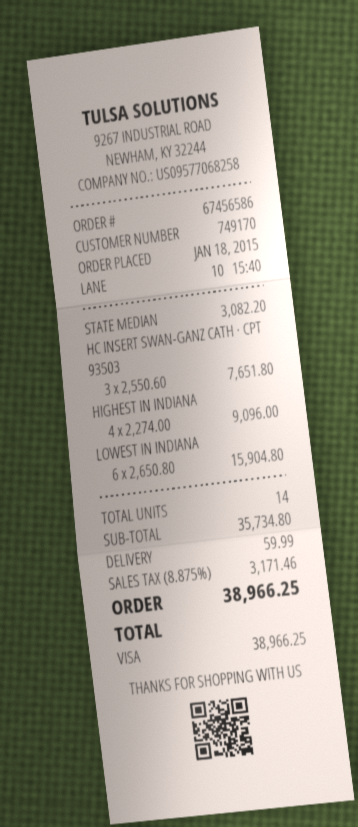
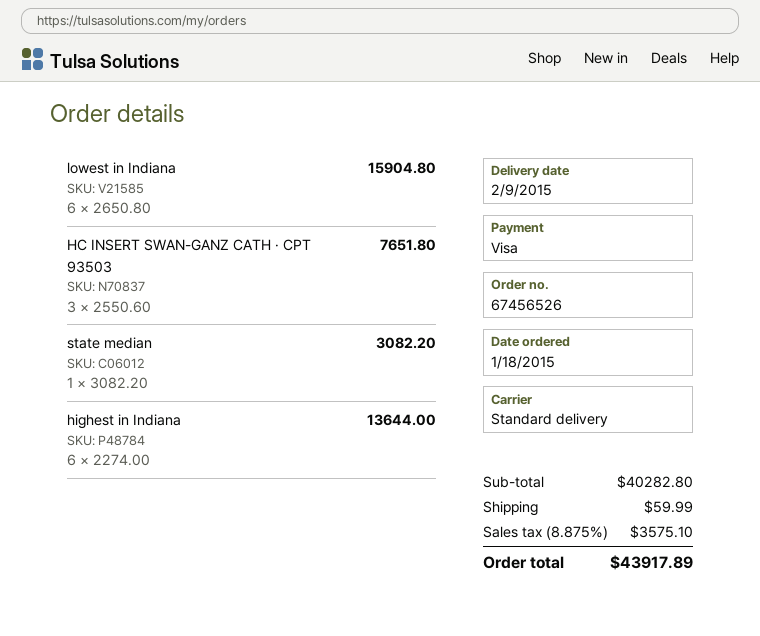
order number: 67456586 -> 67456526
HIGHEST IN INDIANA: 4 x 2274.00 = 9096.00 -> 6 x 2274.00 = 13644.00
subtotal: 35734.80 -> 40282.80
tax: 8.875% = 3171.46 -> 8.875% = 3575.10
total: 38966.25 -> 43917.89

